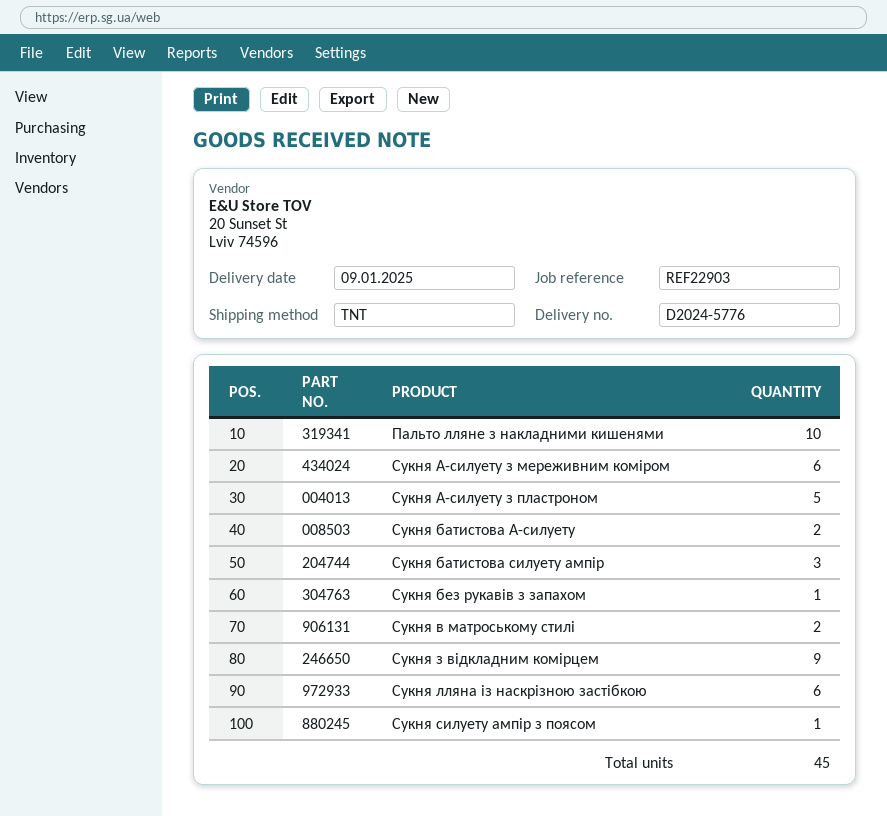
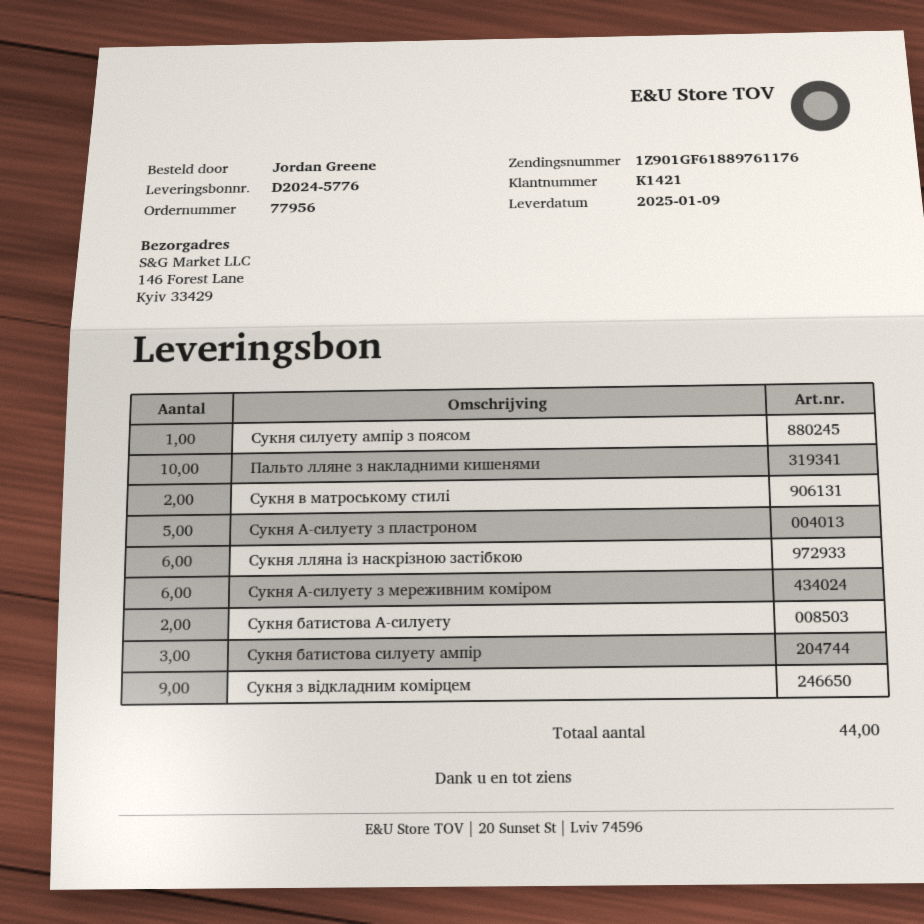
Сукня без рукавів з запахом: 1 -> none
total quantity: 45 -> 44

